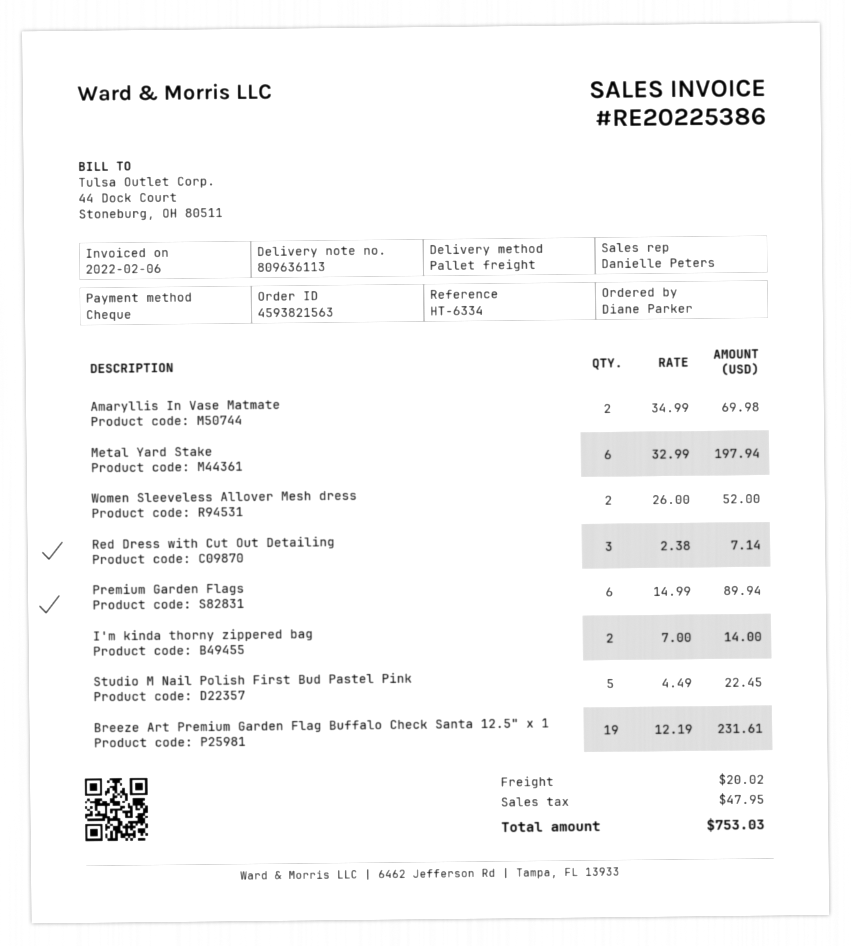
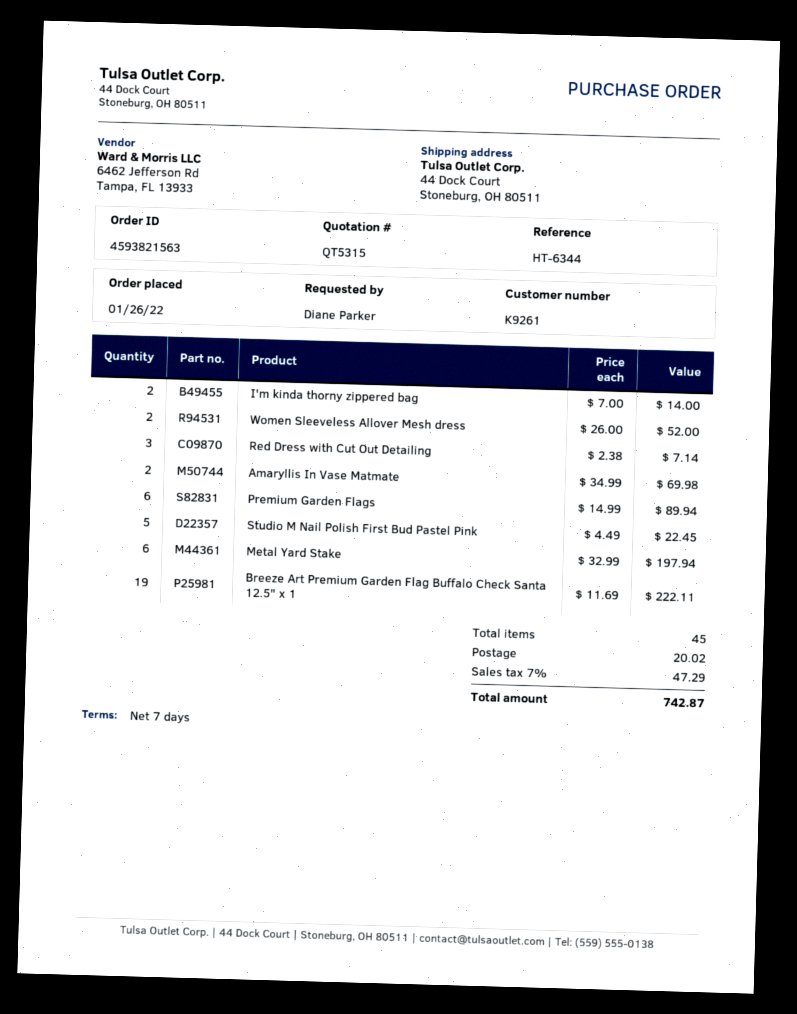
reference: HT-6334 -> HT-6344
Breeze Art Premium Garden Flag Buffalo Check Santa 12.5" x 1: 19 x 12.19 = 231.61 -> 19 x 11.69 = 222.11
tax: 47.95 -> 47.29
total: 753.03 -> 742.87

